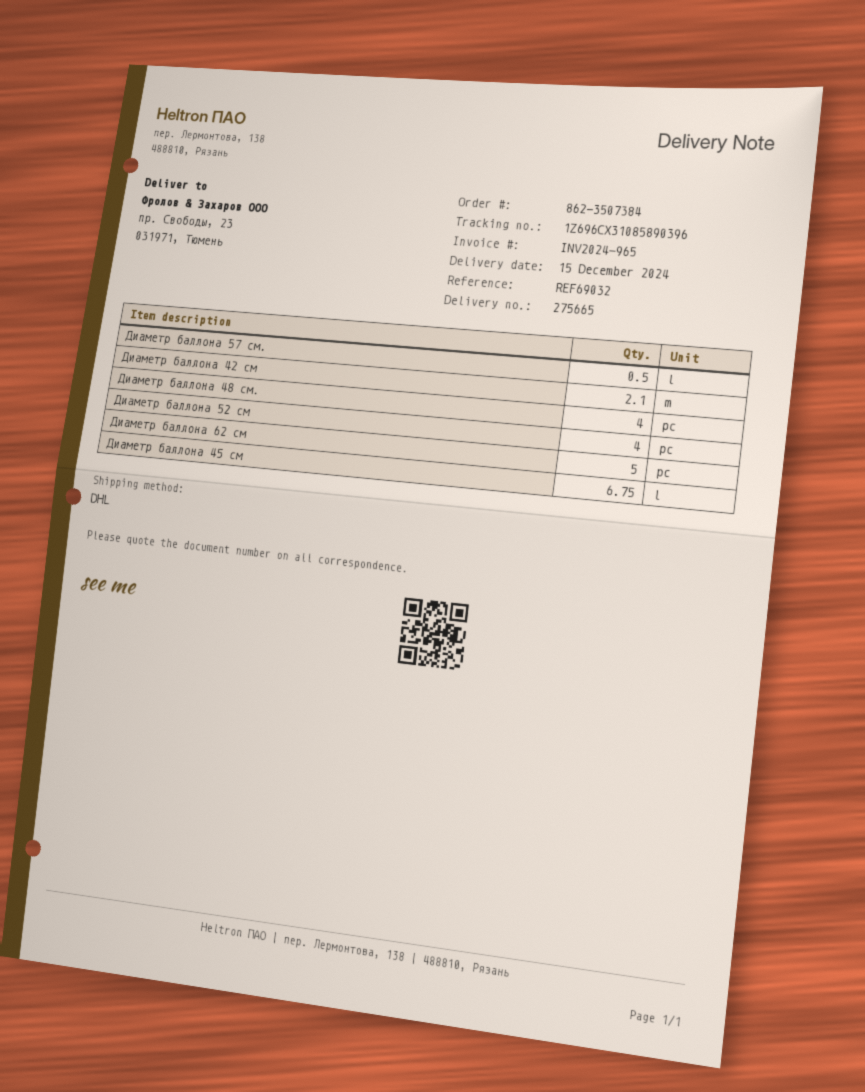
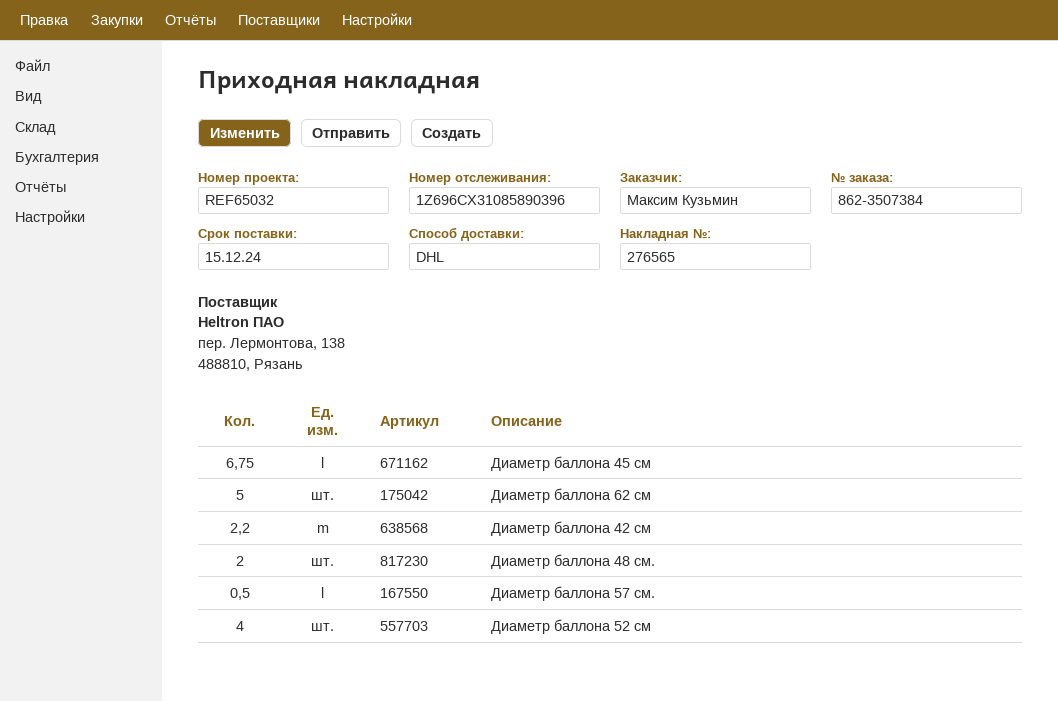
delivery note number: 275665 -> 276565
reference: REF69032 -> REF65032
Диаметр баллона 42 см: 2.1 -> 2.2
Диаметр баллона 48 см.: 4 -> 2

